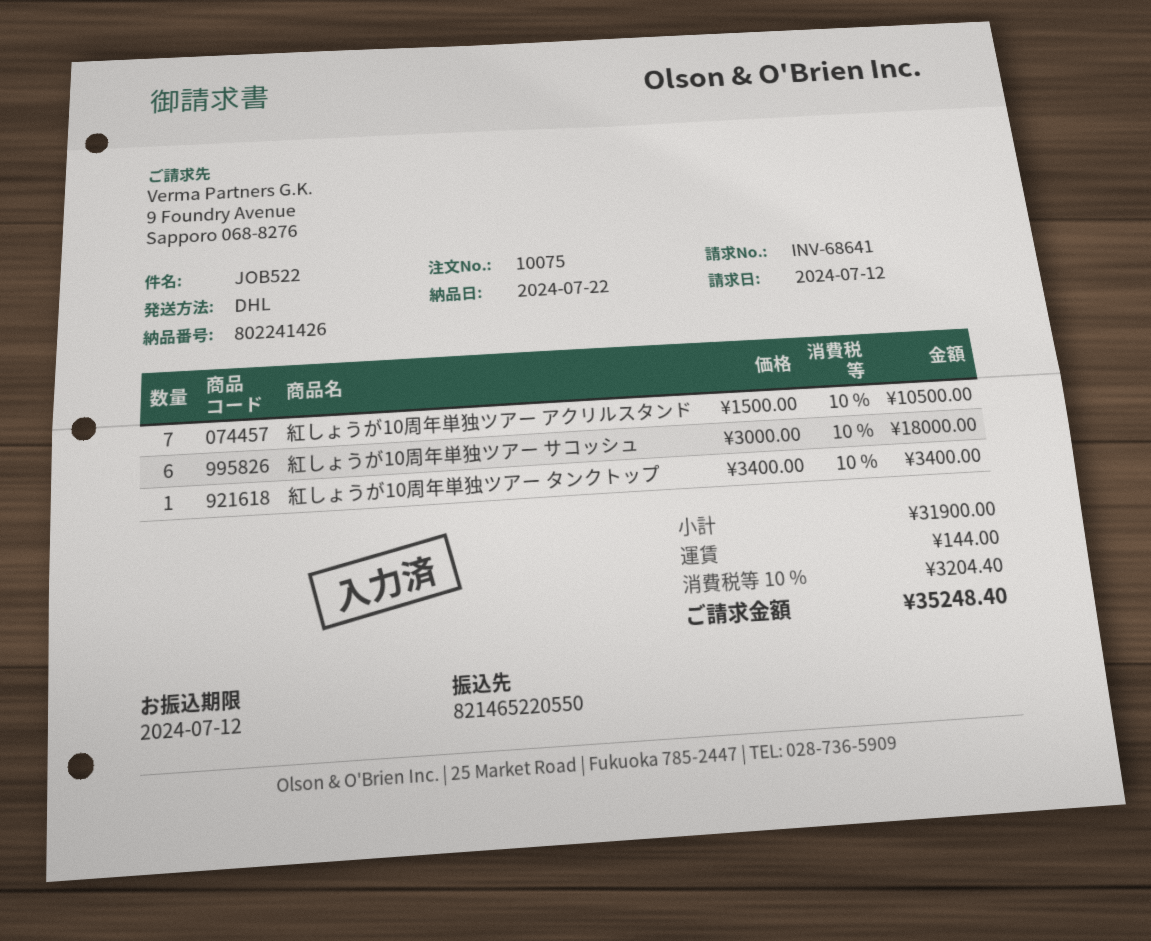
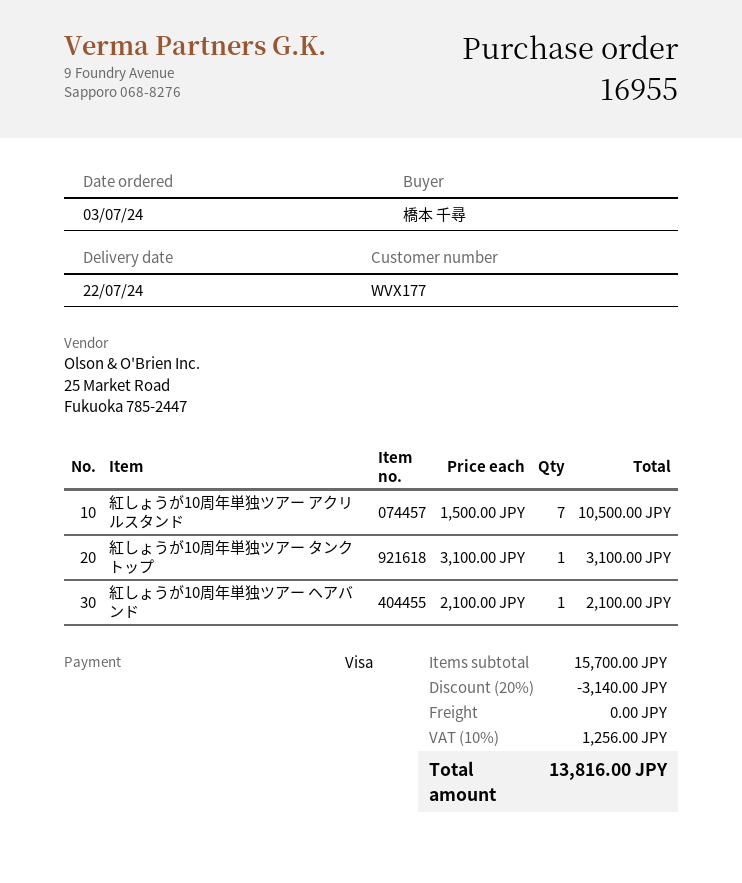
order number: 10075 -> 16955
紅しょうが10周年単独ツアー サコッシュ: 6 x 3000.00 = 18000.00 -> none
紅しょうが10周年単独ツアー タンクトップ: 1 x 3400.00 = 3400.00 -> 1 x 3100.00 = 3100.00
紅しょうが10周年単独ツアー ヘアバンド: none -> 1 x 2100.00 = 2100.00
subtotal: 31900.00 -> 15700.00
discount: none -> 20% = 3140.00
shipping: 144.00 -> 0.00
tax: 10% = 3204.40 -> 10% = 1256.00
total: 35248.40 -> 13816.00

